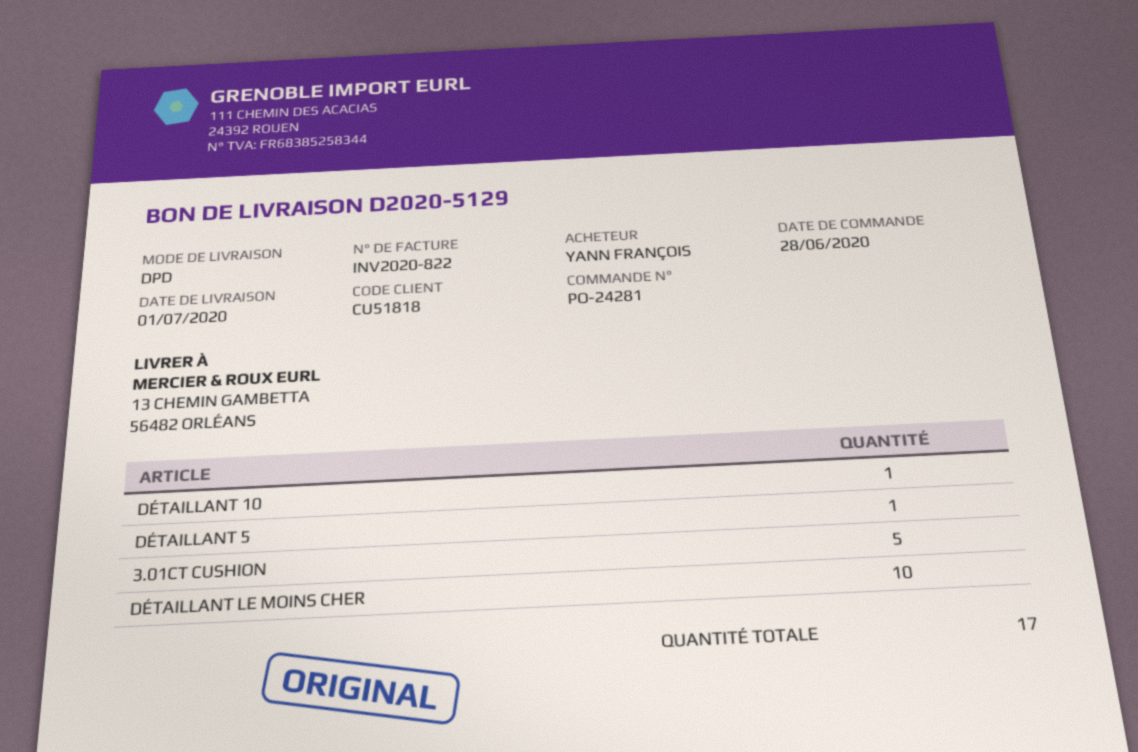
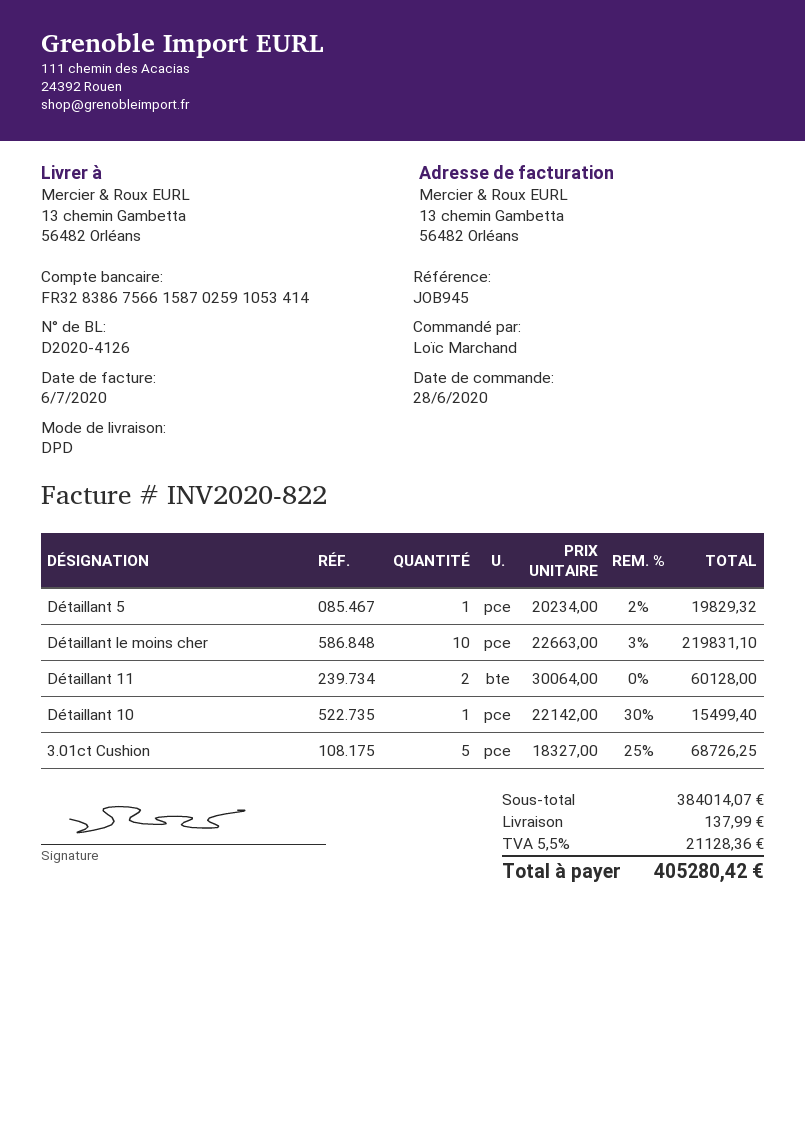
delivery note number: D2020-5129 -> D2020-4126
ordered by: YANN FRANÇOIS -> Loïc Marchand
Détaillant 11: none -> 2

